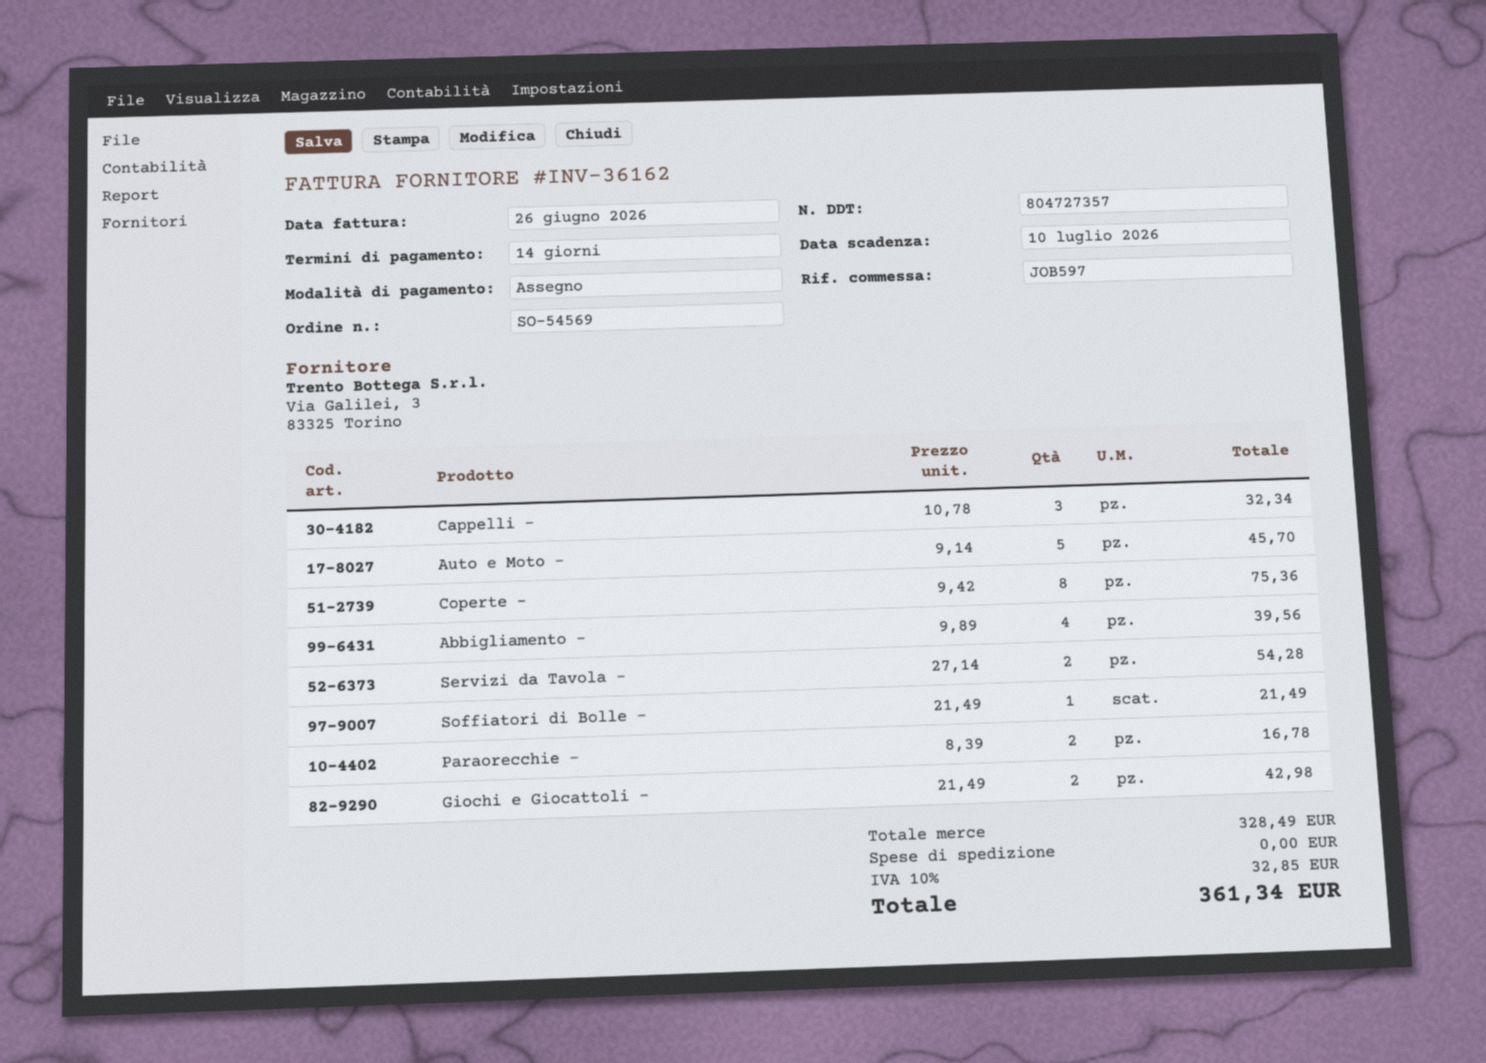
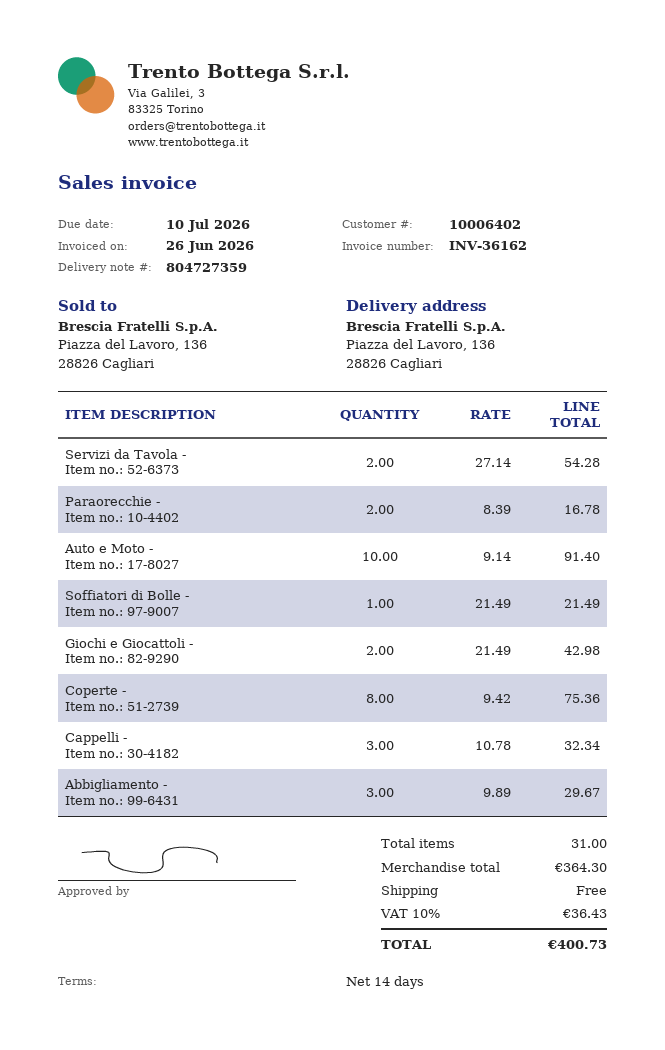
delivery note number: 804727357 -> 804727359
Auto e Moto -: 5 x 9.14 = 45.70 -> 10 x 9.14 = 91.40
Abbigliamento -: 4 x 9.89 = 39.56 -> 3 x 9.89 = 29.67
subtotal: 328.49 -> 364.30
tax: 10% = 32.85 -> 10% = 36.43
total: 361.34 -> 400.73

